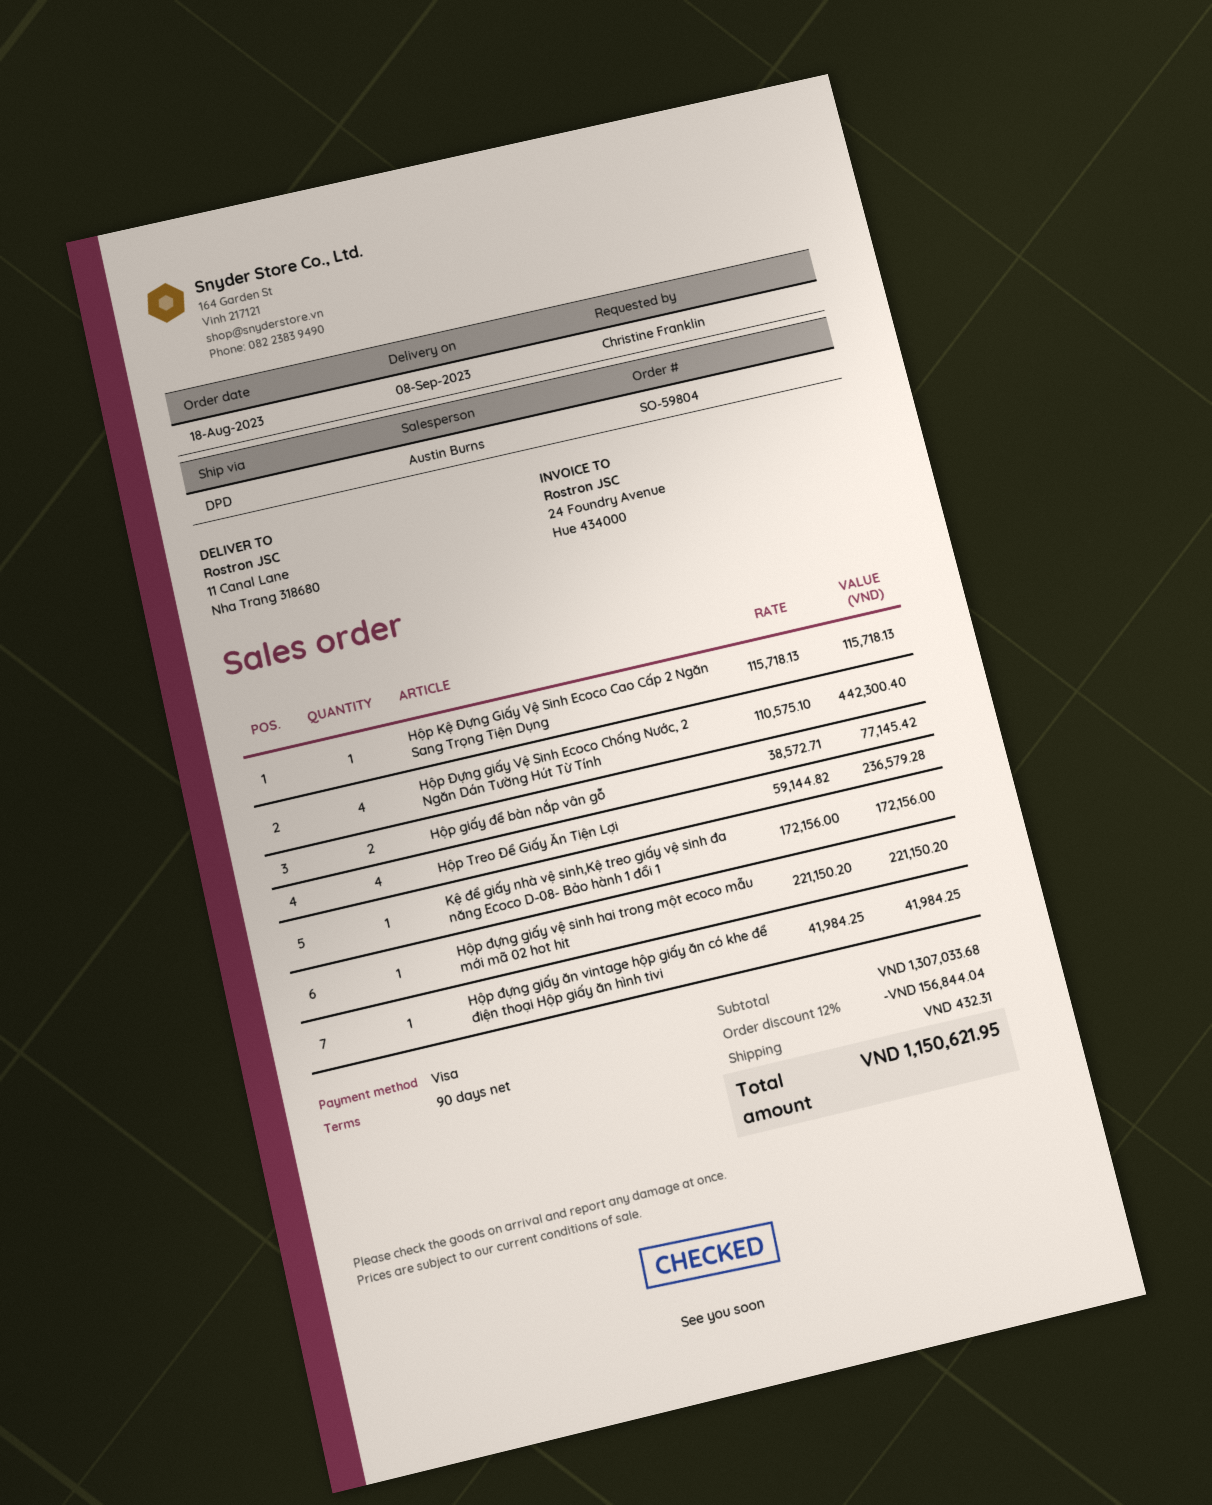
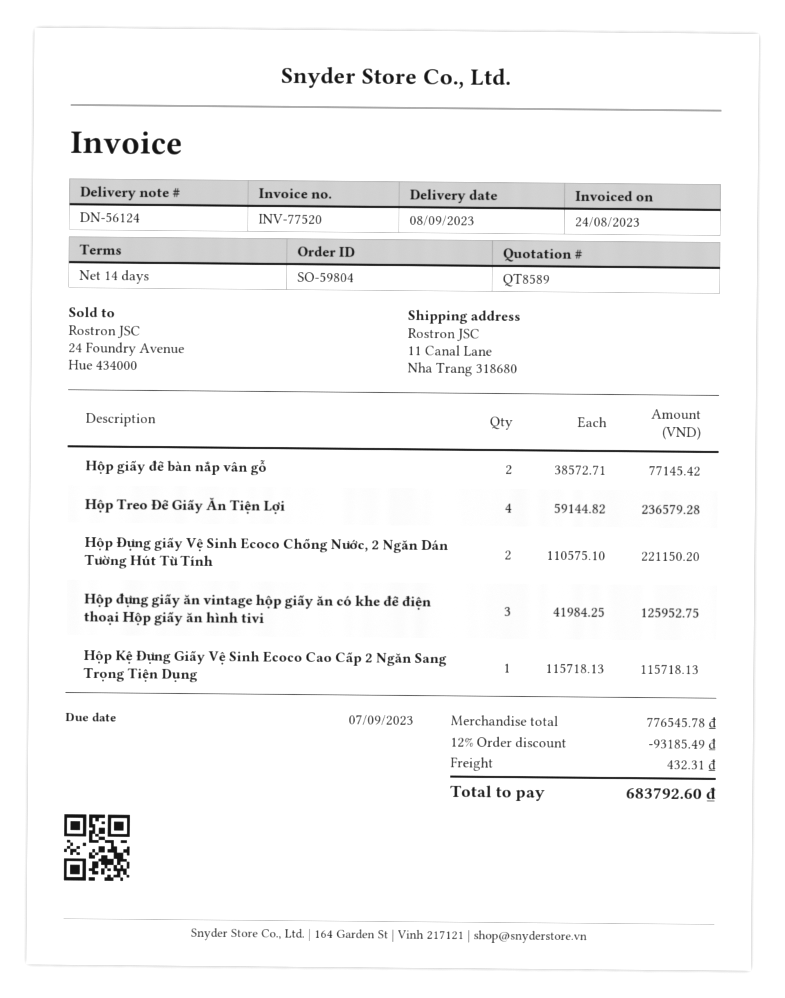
payment terms: 90 days -> 14 days
Hộp Đựng giấy Vệ Sinh Ecoco Chống Nước, 2 Ngăn Dán Tường Hút Từ Tính: 4 x 110575.10 = 442300.40 -> 2 x 110575.10 = 221150.20
Kệ để giấy nhà vệ sinh,Kệ treo giấy vệ sinh đa năng Ecoco D-08- Bảo hành 1 đổi 1: 1 x 172156.00 = 172156.00 -> none
Hộp đựng giấy vệ sinh hai trong một ecoco mẫu mới mã 02 hot hit: 1 x 221150.20 = 221150.20 -> none
Hộp đựng giấy ăn vintage hộp giấy ăn có khe để điện thoại Hộp giấy ăn hình tivi: 1 x 41984.25 = 41984.25 -> 3 x 41984.25 = 125952.75
subtotal: 1307033.68 -> 776545.78
discount: 12% = 156844.04 -> 12% = 93185.49
total: 1150621.95 -> 683792.60

